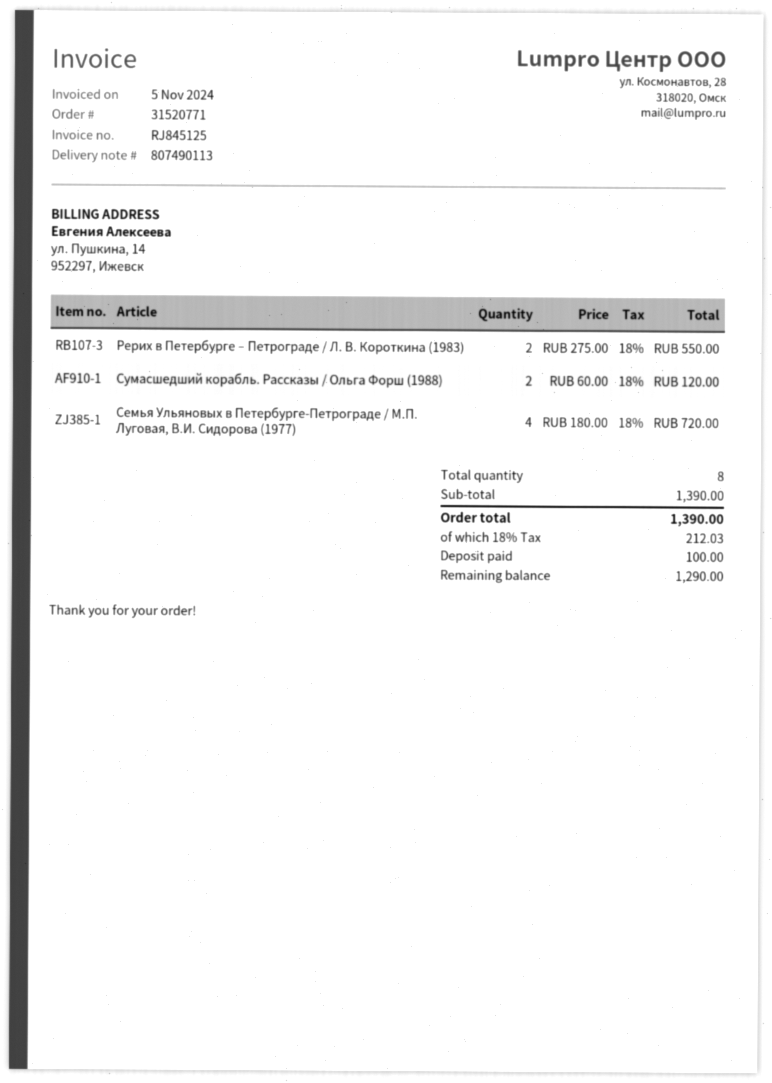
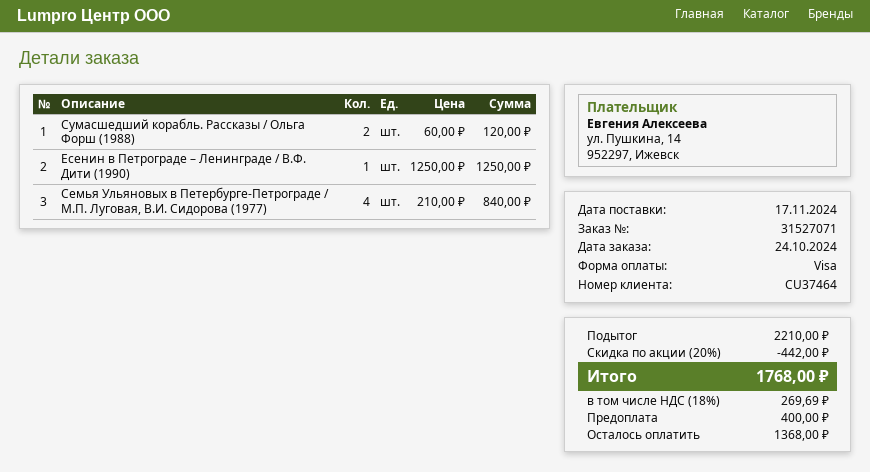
order number: 31520771 -> 31527071
Рерих в Петербурге – Петрограде / Л. В. Короткина (1983): 2 x 275.00 = 550.00 -> none
Семья Ульяновых в Петербурге-Петрограде / М.П. Луговая, В.И. Сидорова (1977): 4 x 180.00 = 720.00 -> 4 x 210.00 = 840.00
Есенин в Петрограде – Ленинграде / В.Ф. Дити (1990): none -> 1 x 1250.00 = 1250.00
subtotal: 1390.00 -> 2210.00
discount: none -> 20% = 442.00
tax: 18% = 212.03 -> 18% = 269.69
total: 1390.00 -> 1768.00
deposit: 100.00 -> 400.00
balance: 1290.00 -> 1368.00

